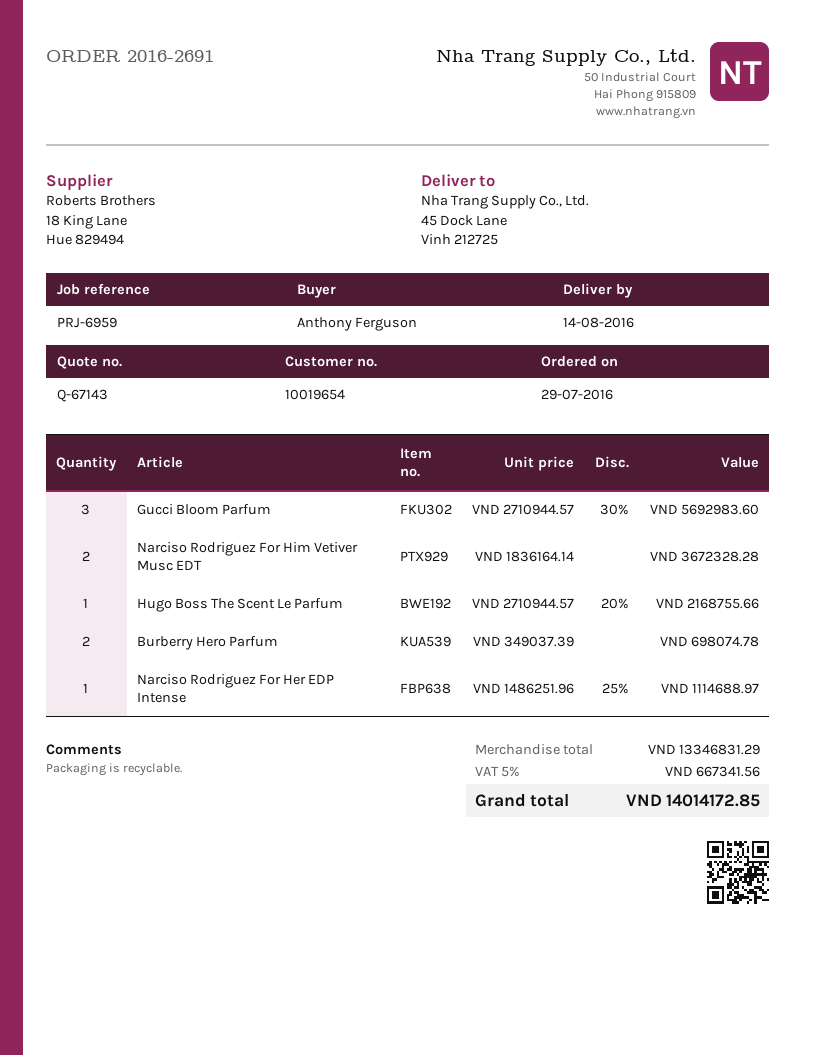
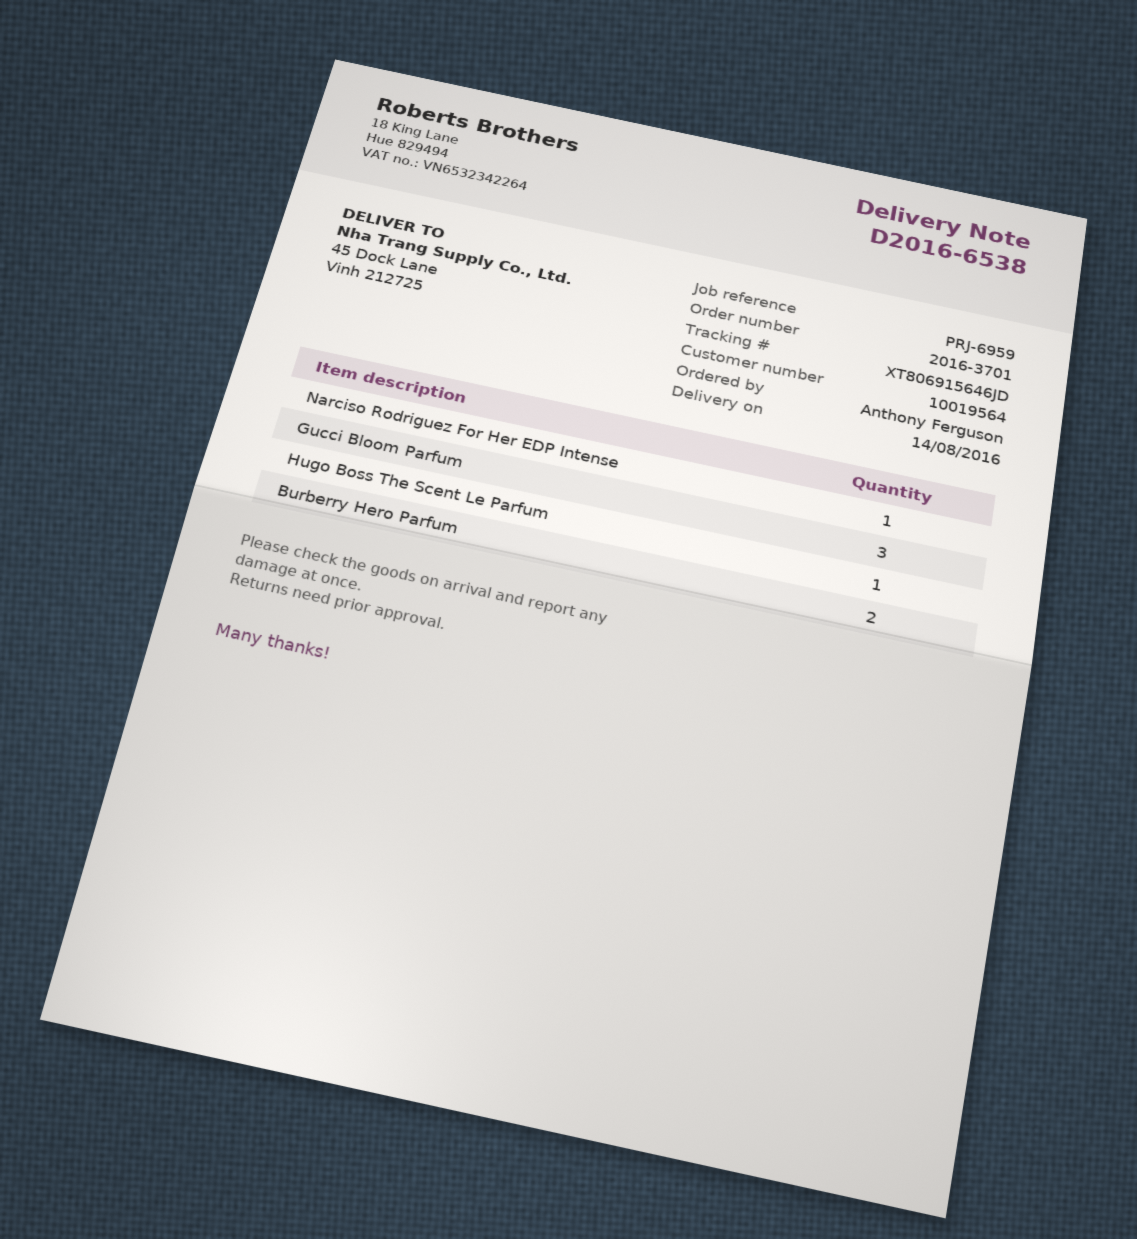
order number: 2016-2691 -> 2016-3701
customer number: 10019654 -> 10019564
Narciso Rodriguez For Him Vetiver Musc EDT: 2 -> none

